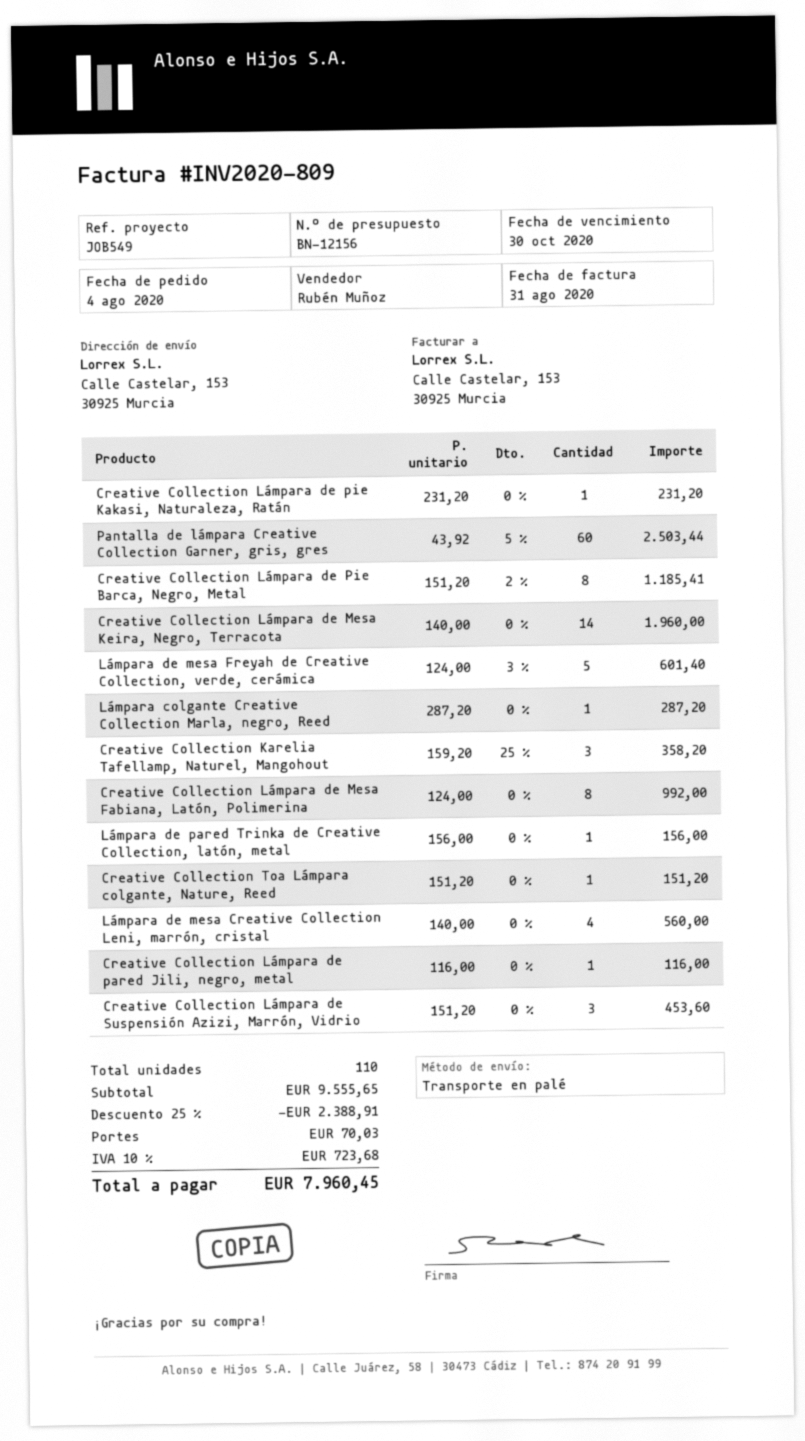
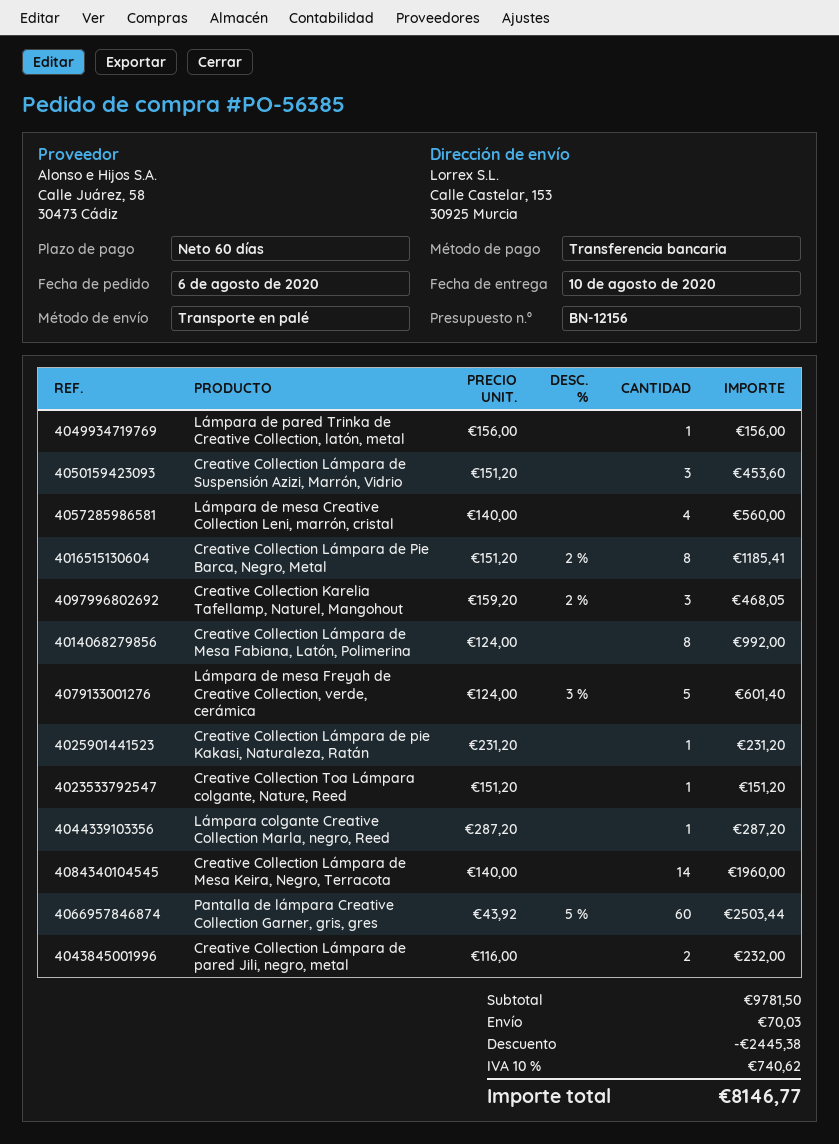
order date: 2020-08-04 -> 2020-08-06
Creative Collection Karelia Tafellamp, Naturel, Mangohout: 3 x 159.20 - 25% = 358.20 -> 3 x 159.20 - 2% = 468.05
Creative Collection Lámpara de pared Jili, negro, metal: 1 x 116.00 = 116.00 -> 2 x 116.00 = 232.00
subtotal: 9555.65 -> 9781.50
discount: 2388.91 -> 2445.38
tax: 10% = 723.68 -> 10% = 740.62
total: 7960.45 -> 8146.77

